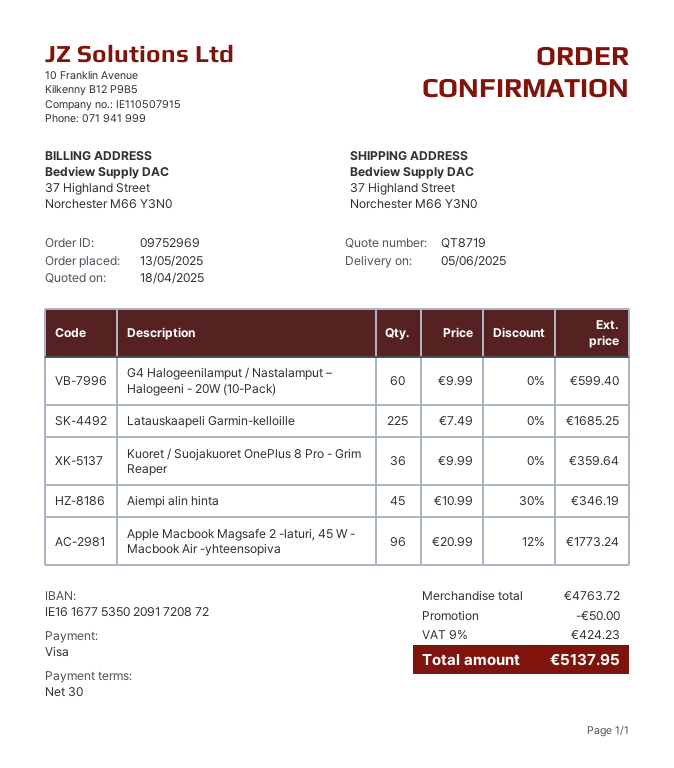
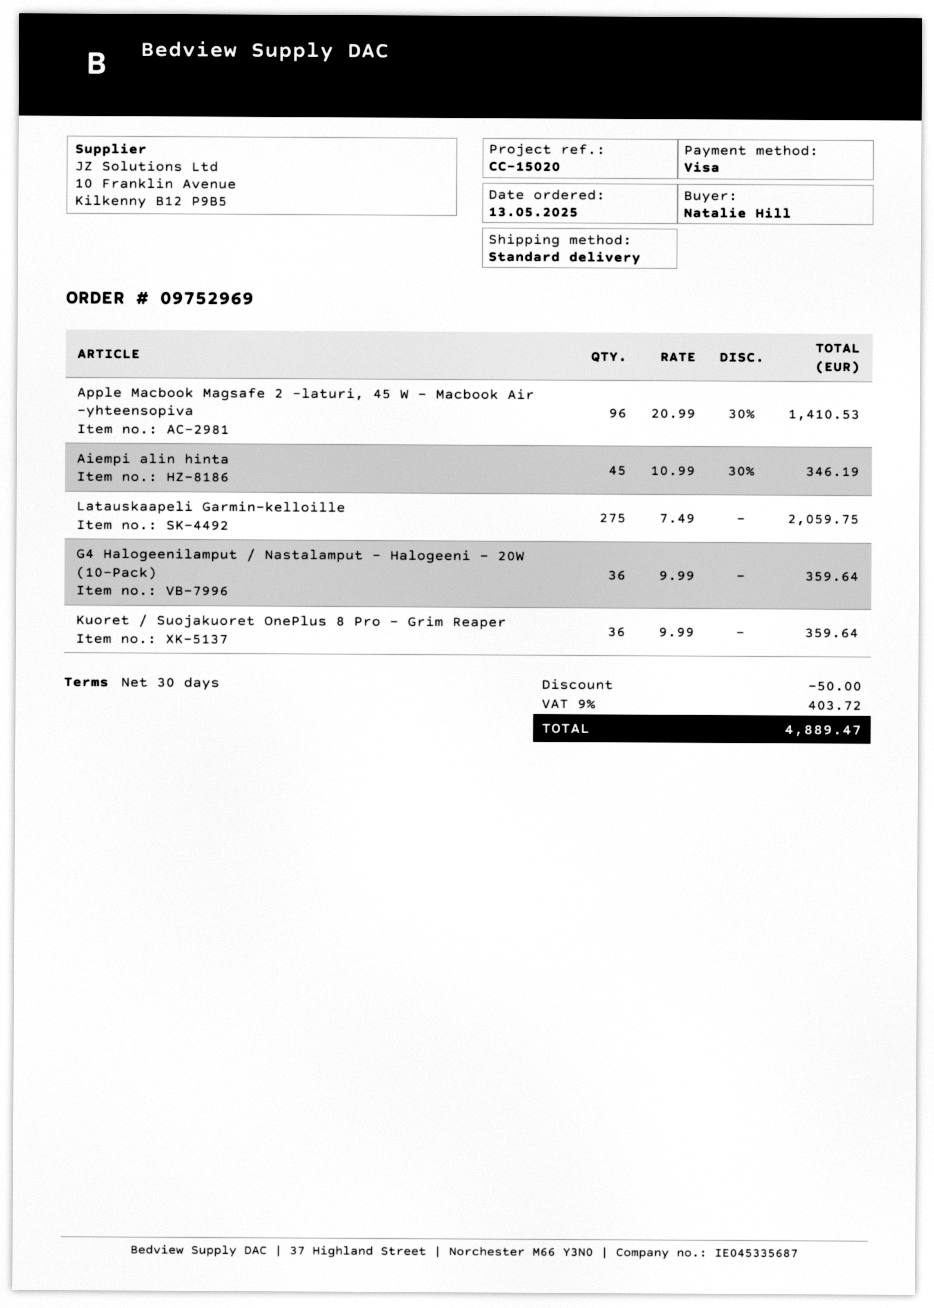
G4 Halogeenilamput / Nastalamput – Halogeeni - 20W (10-Pack): 60 x 9.99 = 599.40 -> 36 x 9.99 = 359.64
Latauskaapeli Garmin-kelloille: 225 x 7.49 = 1685.25 -> 275 x 7.49 = 2059.75
Apple Macbook Magsafe 2 -laturi, 45 W - Macbook Air -yhteensopiva: 96 x 20.99 - 12% = 1773.24 -> 96 x 20.99 - 30% = 1410.53
tax: 9% = 424.23 -> 9% = 403.72
total: 5137.95 -> 4889.47

